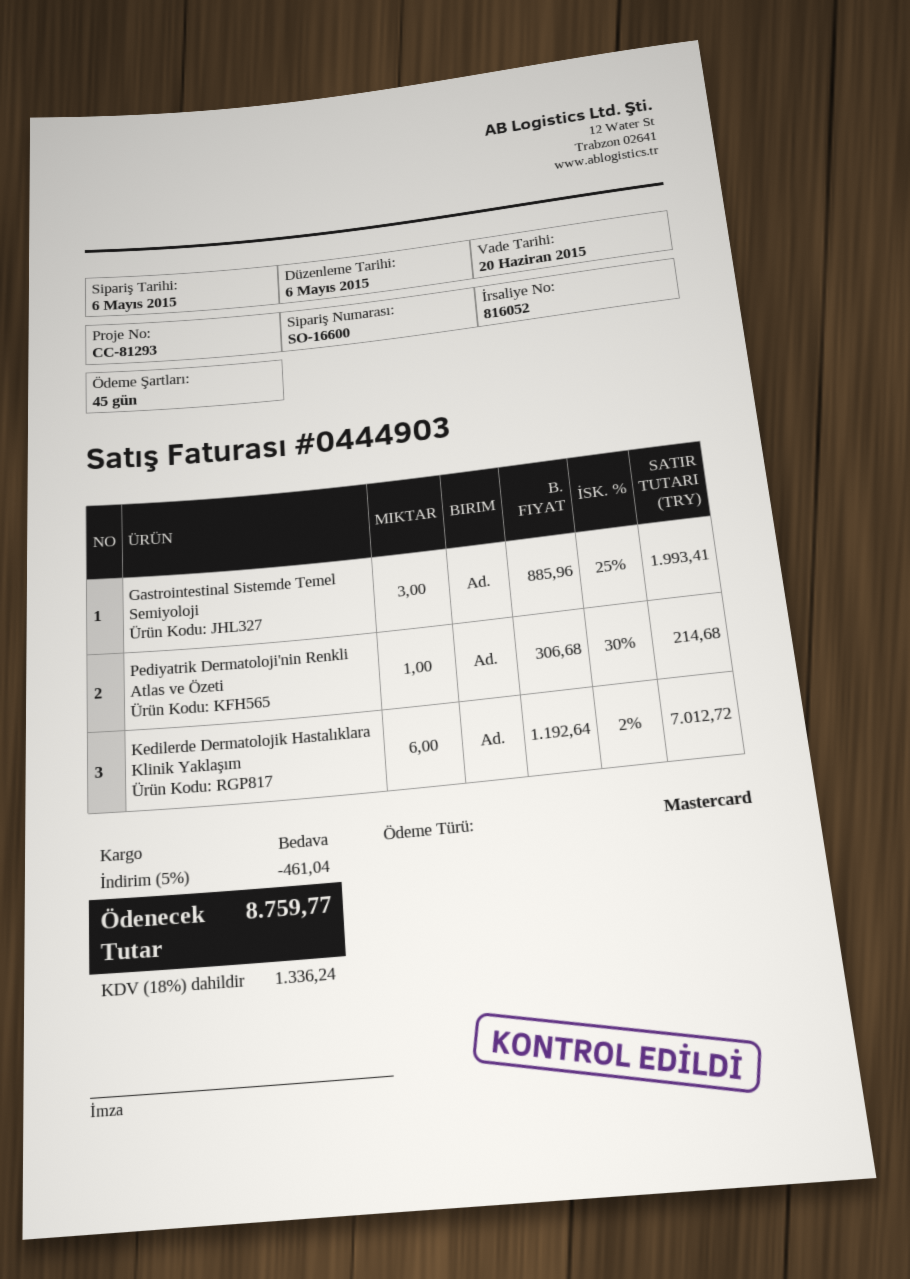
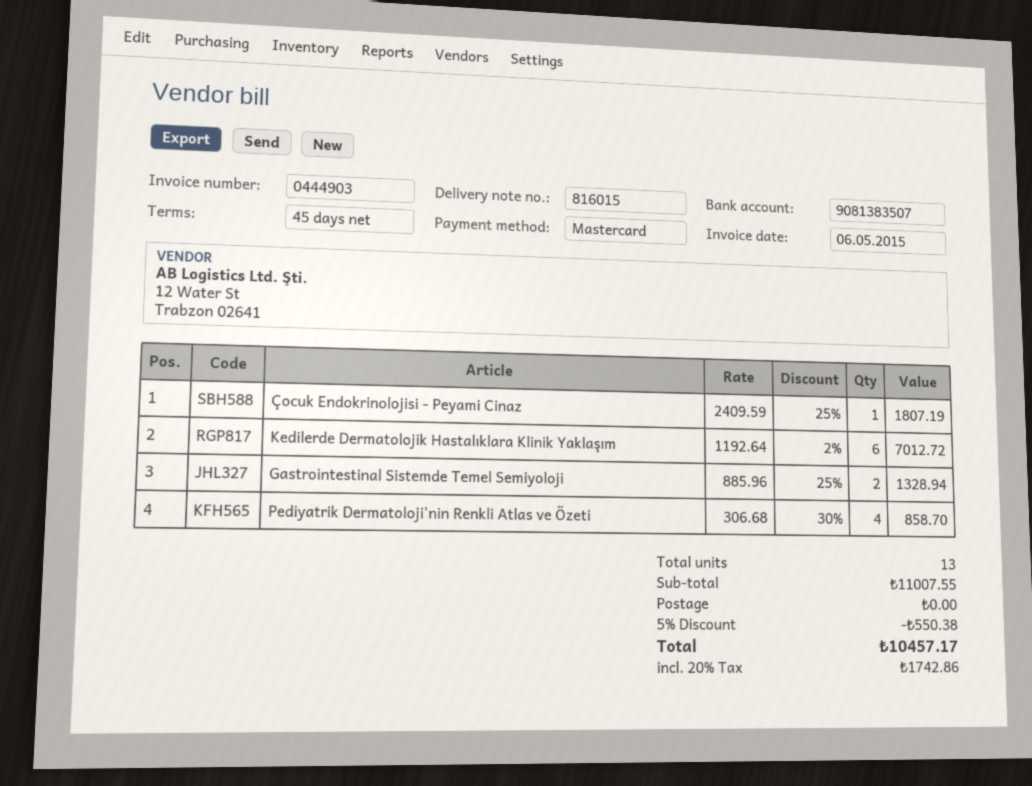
delivery note number: 816052 -> 816015
Gastrointestinal Sistemde Temel Semiyoloji: 3 x 885.96 - 25% = 1993.41 -> 2 x 885.96 - 25% = 1328.94
Pediyatrik Dermatoloji'nin Renkli Atlas ve Özeti: 1 x 306.68 - 30% = 214.68 -> 4 x 306.68 - 30% = 858.70
Çocuk Endokrinolojisi - Peyami Cinaz: none -> 1 x 2409.59 - 25% = 1807.19
discount: 5% = 461.04 -> 5% = 550.38
tax: 18% = 1336.24 -> 20% = 1742.86
total: 8759.77 -> 10457.17

